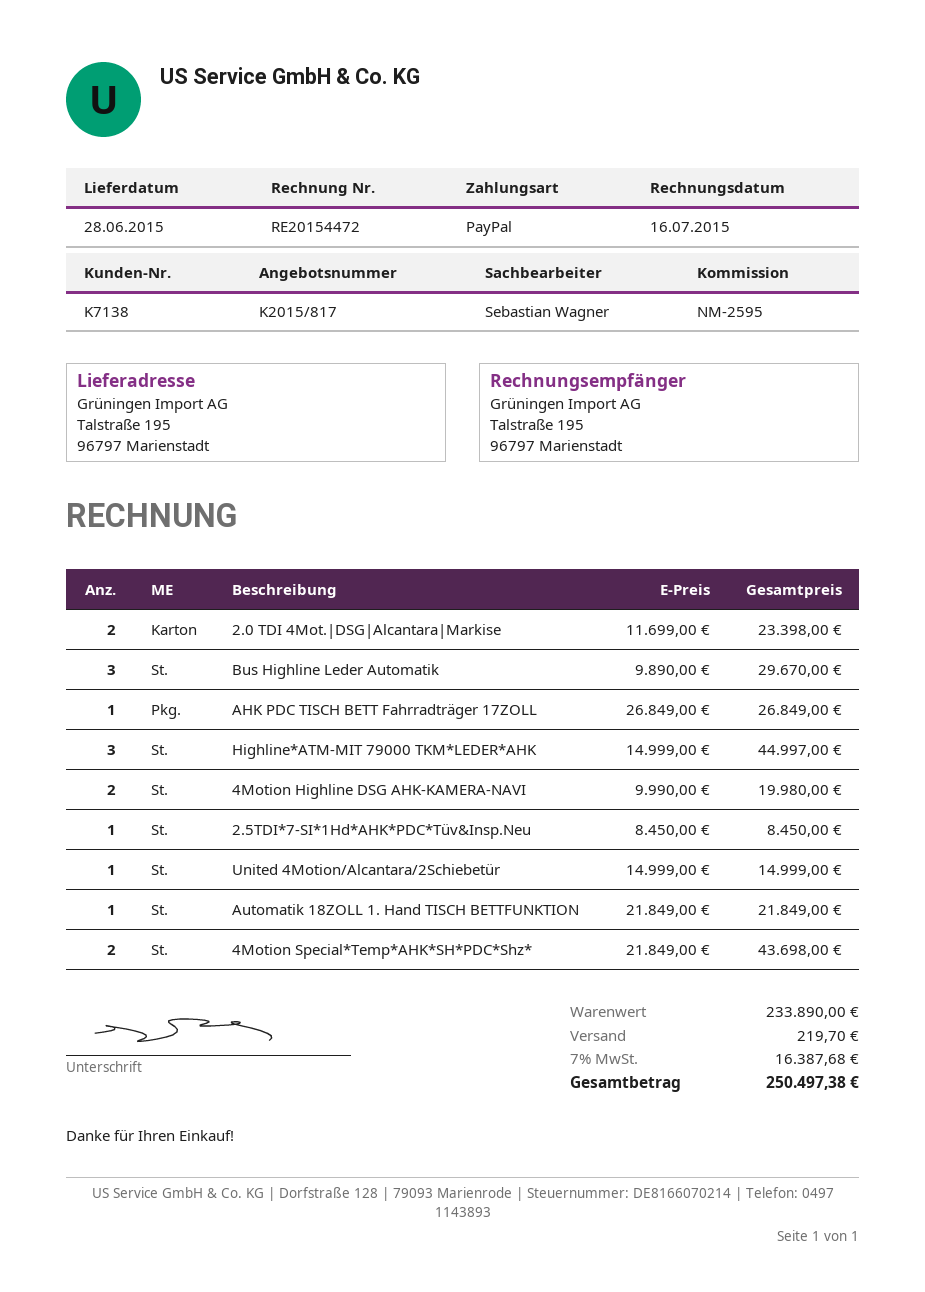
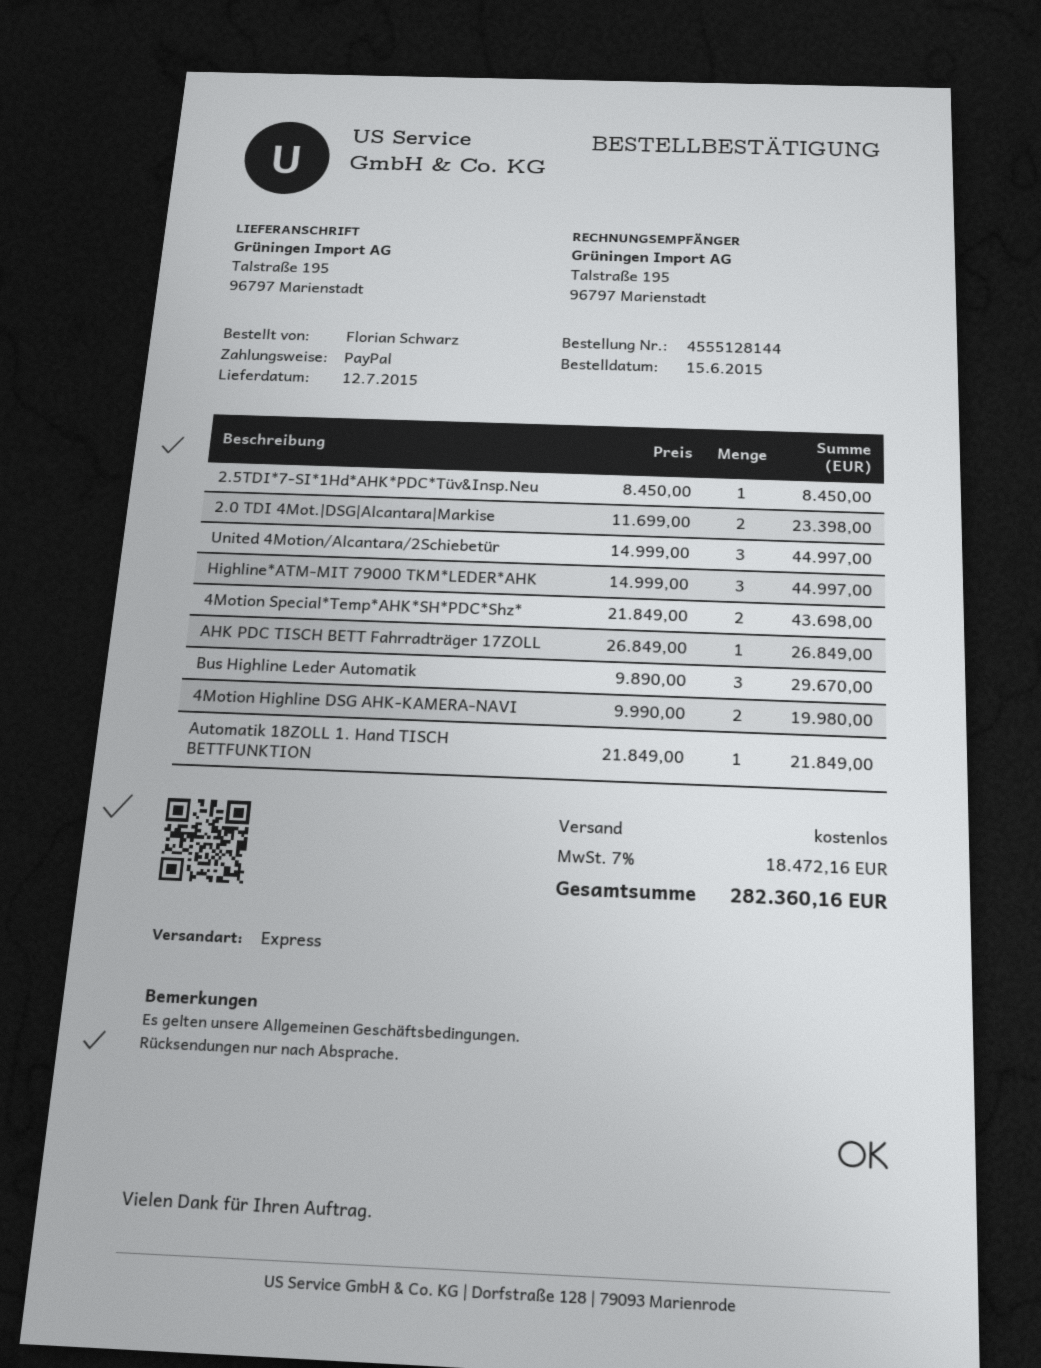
delivery date: 2015-06-28 -> 2015-07-12
United 4Motion/Alcantara/2Schiebetür: 1 x 14999.00 = 14999.00 -> 3 x 14999.00 = 44997.00
shipping: 219.70 -> 0.00
tax: 7% = 16387.68 -> 7% = 18472.16
total: 250497.38 -> 282360.16

